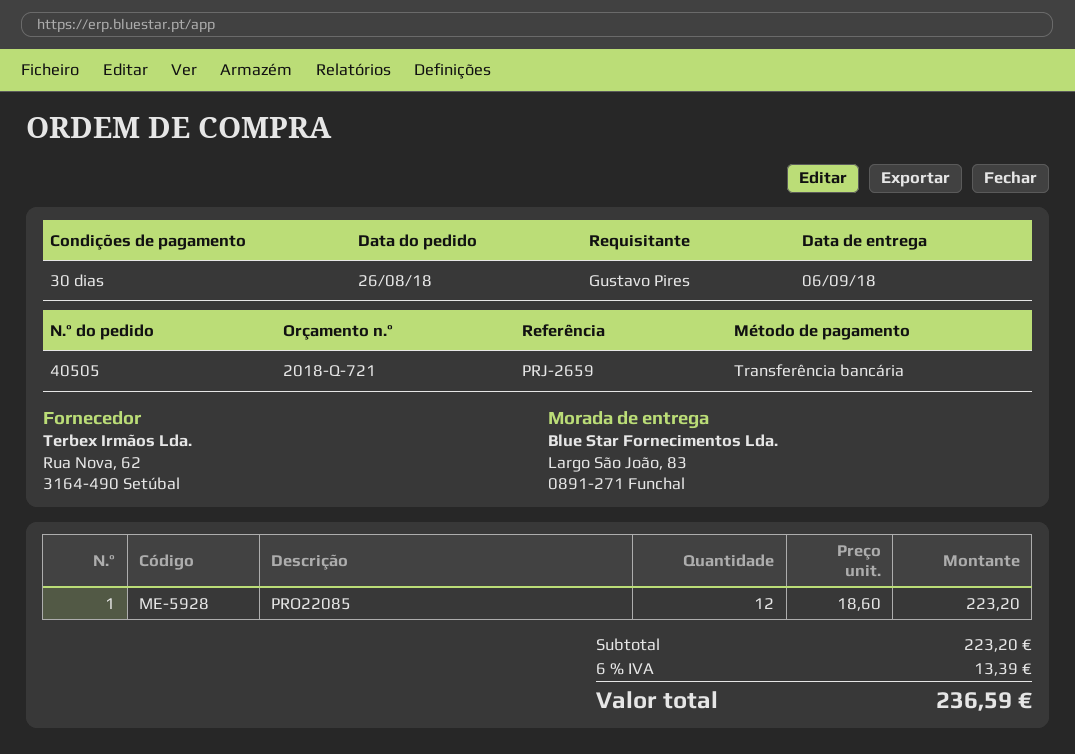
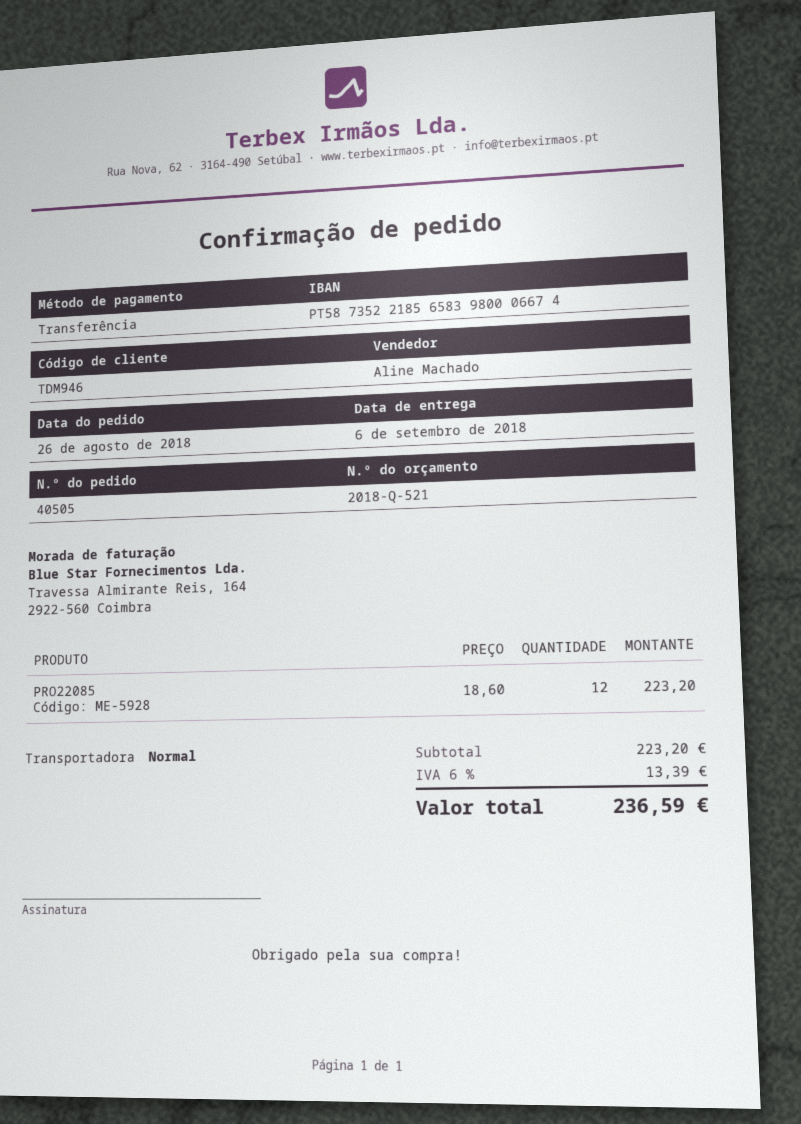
quote number: 2018-Q-721 -> 2018-Q-521

